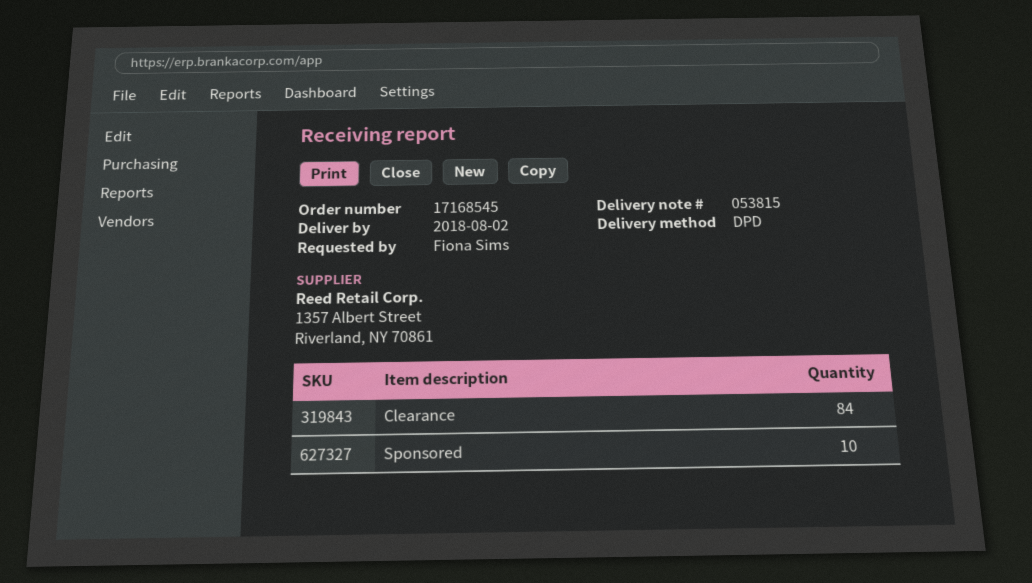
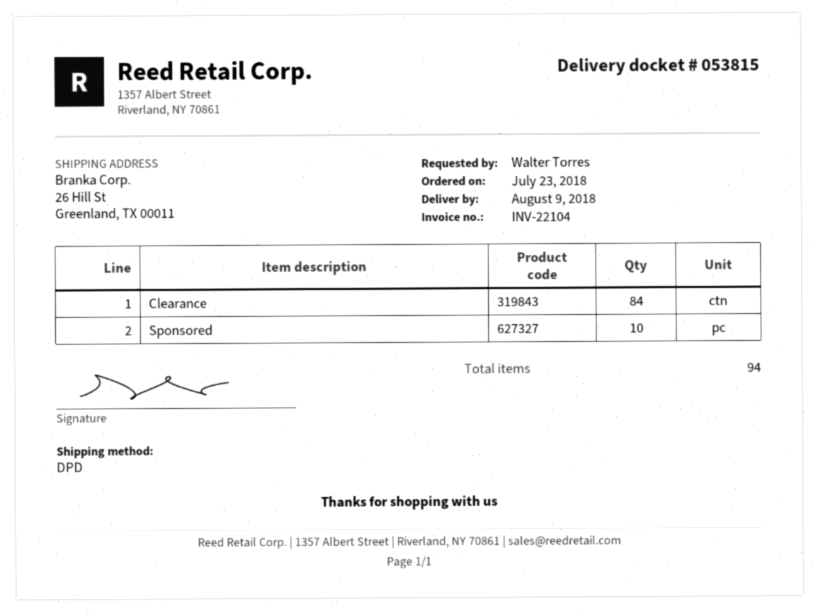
delivery date: 2018-08-02 -> 2018-08-09
ordered by: Fiona Sims -> Walter Torres

